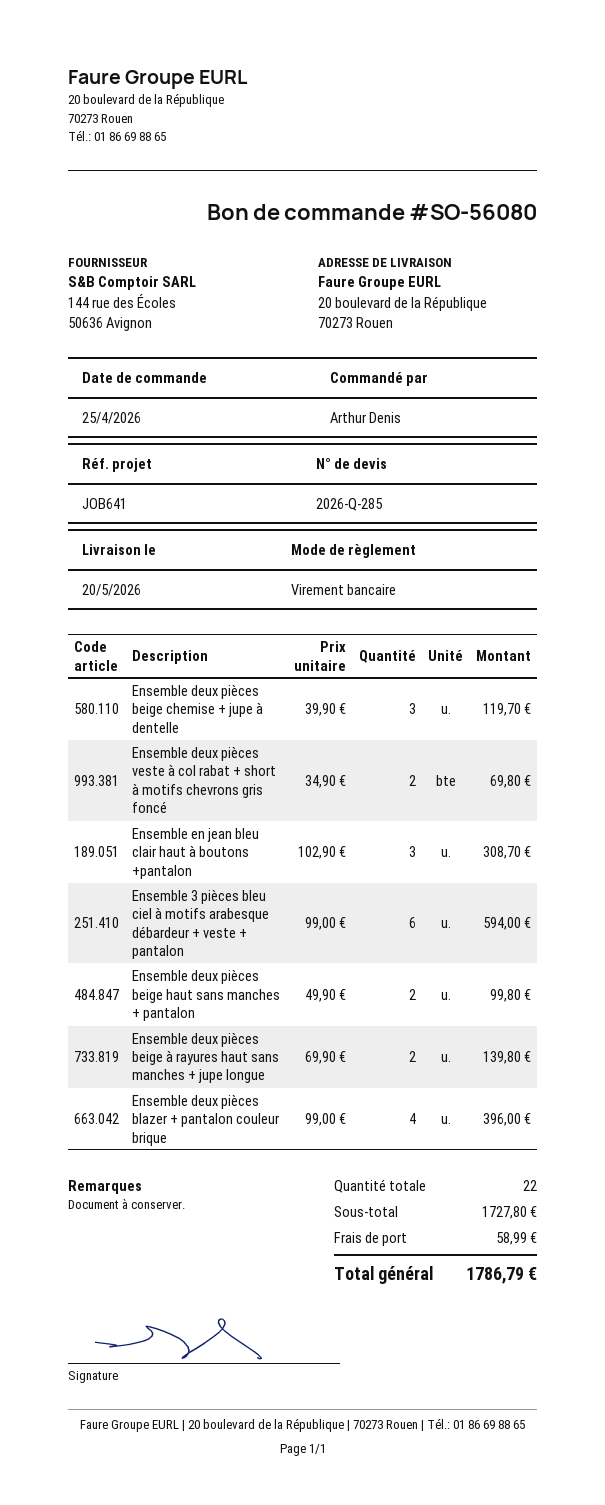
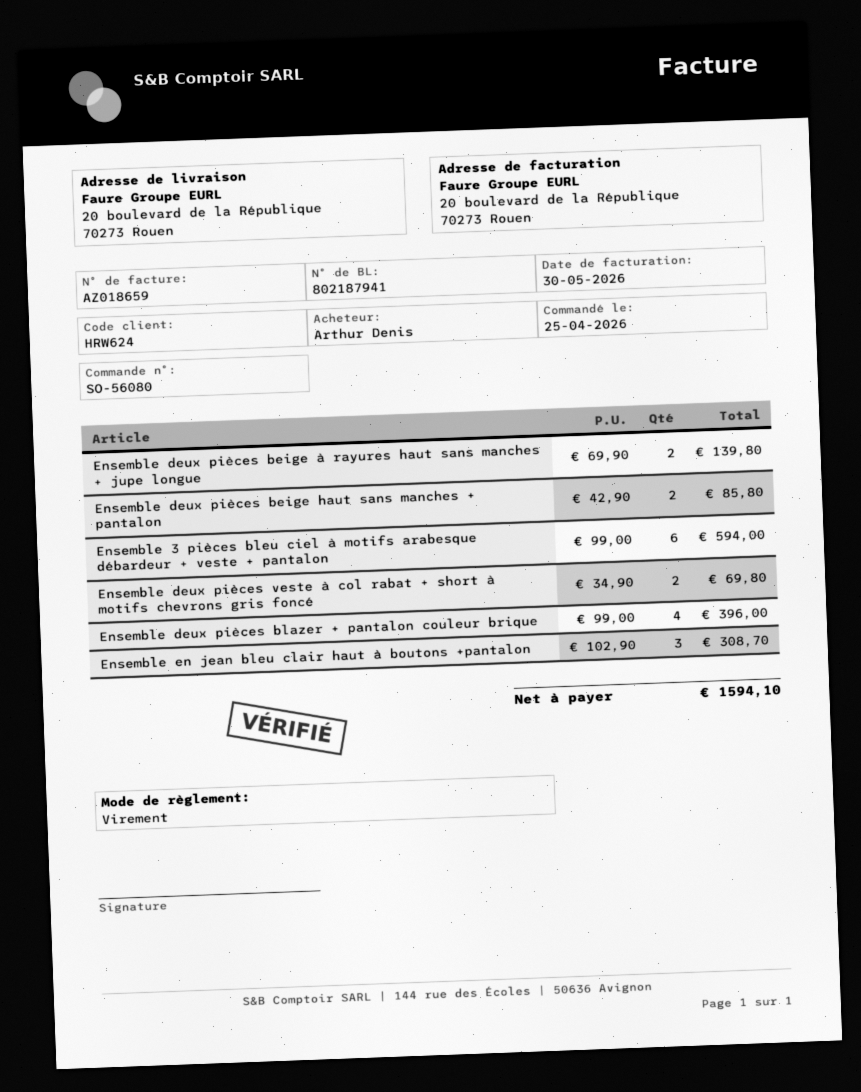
Ensemble deux pièces beige chemise + jupe à dentelle: 3 x 39.90 = 119.70 -> none
Ensemble deux pièces beige haut sans manches + pantalon: 2 x 49.90 = 99.80 -> 2 x 42.90 = 85.80
shipping: 58.99 -> none
total: 1786.79 -> 1594.10

